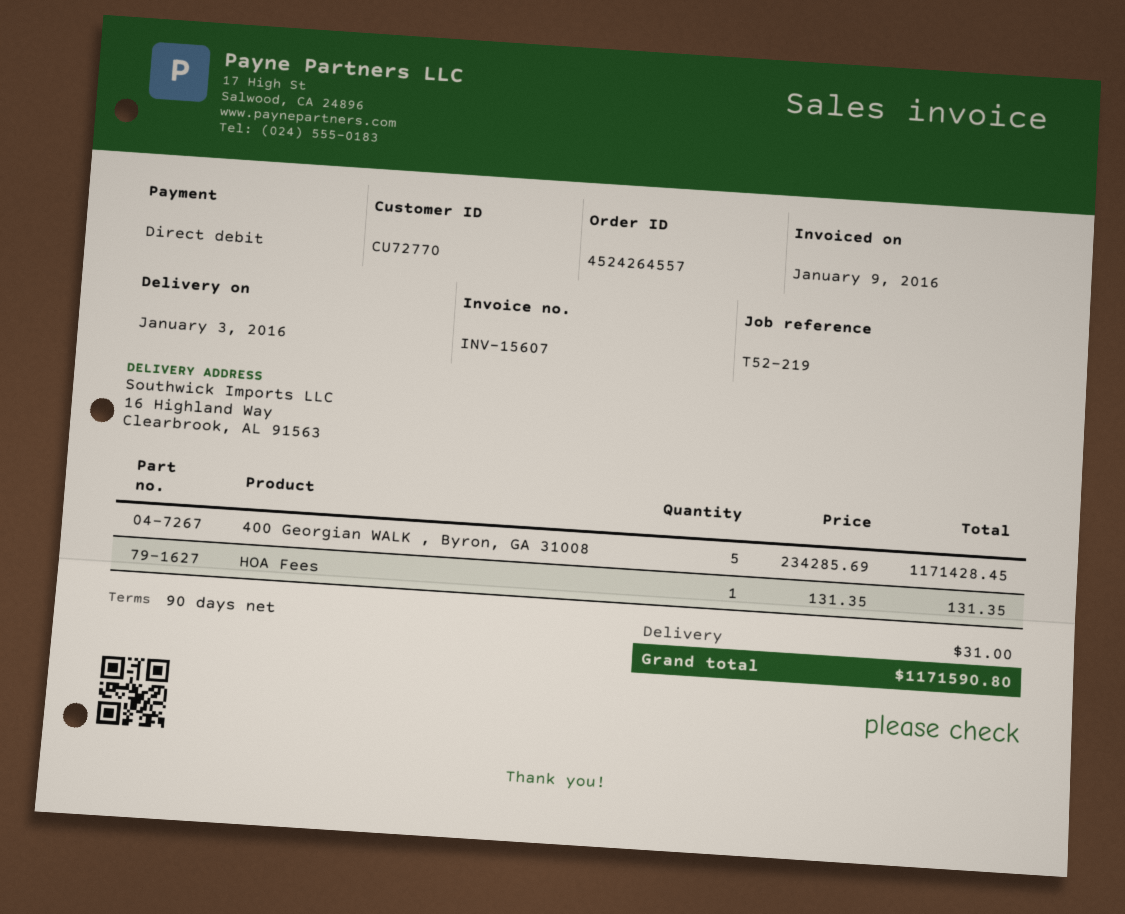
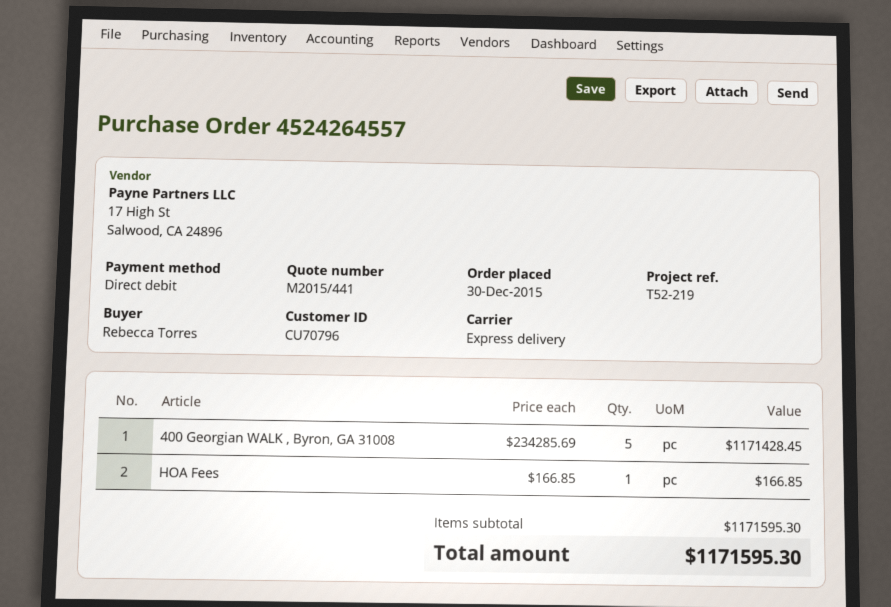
customer number: CU72770 -> CU70796
HOA Fees: 1 x 131.35 = 131.35 -> 1 x 166.85 = 166.85
shipping: 31.00 -> none
total: 1171590.80 -> 1171595.30

